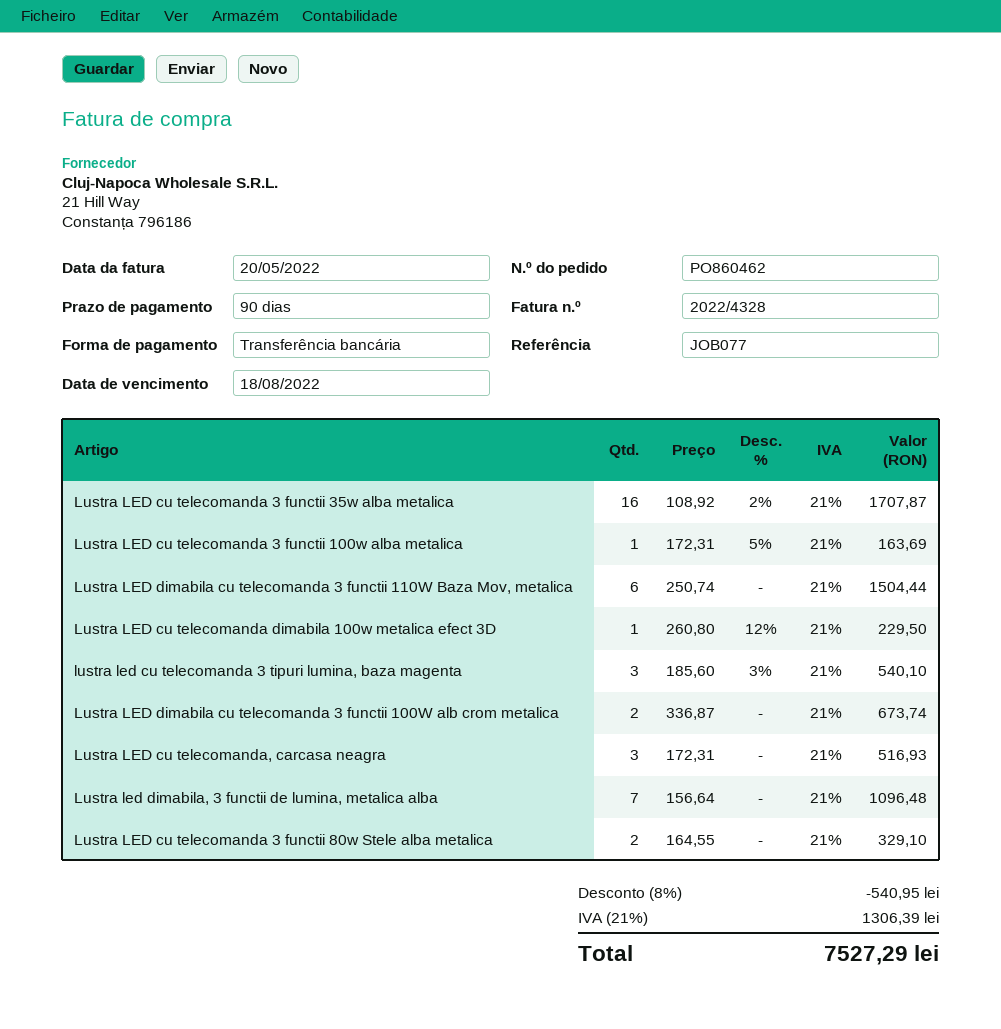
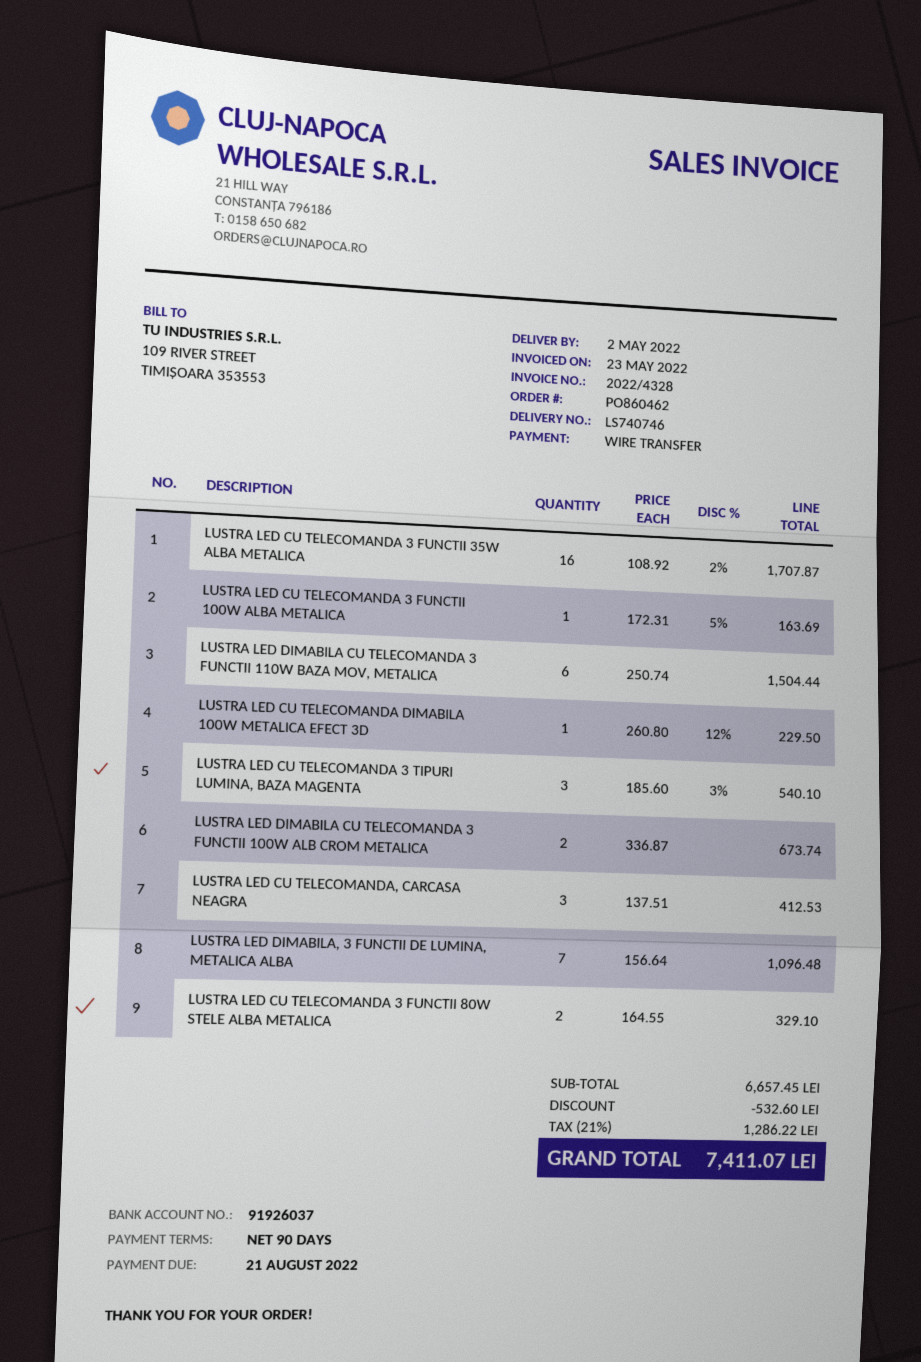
invoice date: 2022-05-20 -> 2022-05-23
due date: 2022-08-18 -> 2022-08-21
Lustra LED cu telecomanda, carcasa neagra: 3 x 172.31 = 516.93 -> 3 x 137.51 = 412.53
discount: 540.95 -> 532.60
tax: 21% = 1306.39 -> 21% = 1286.22
total: 7527.29 -> 7411.07

